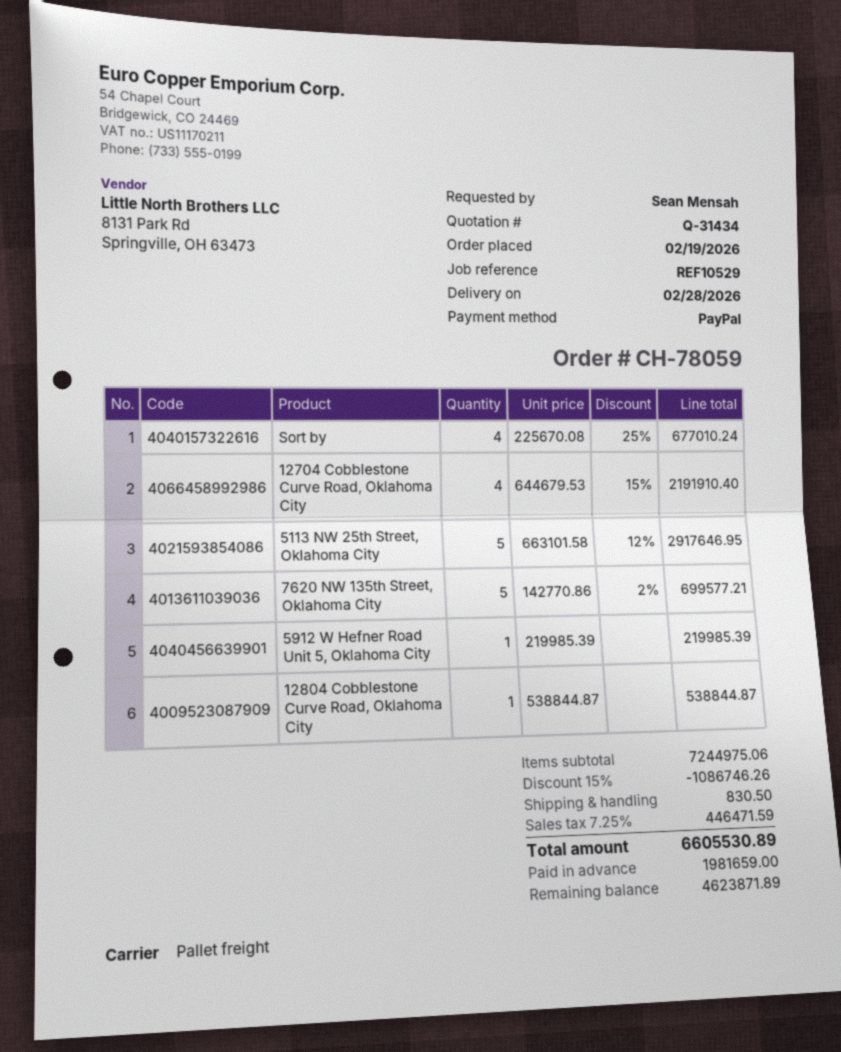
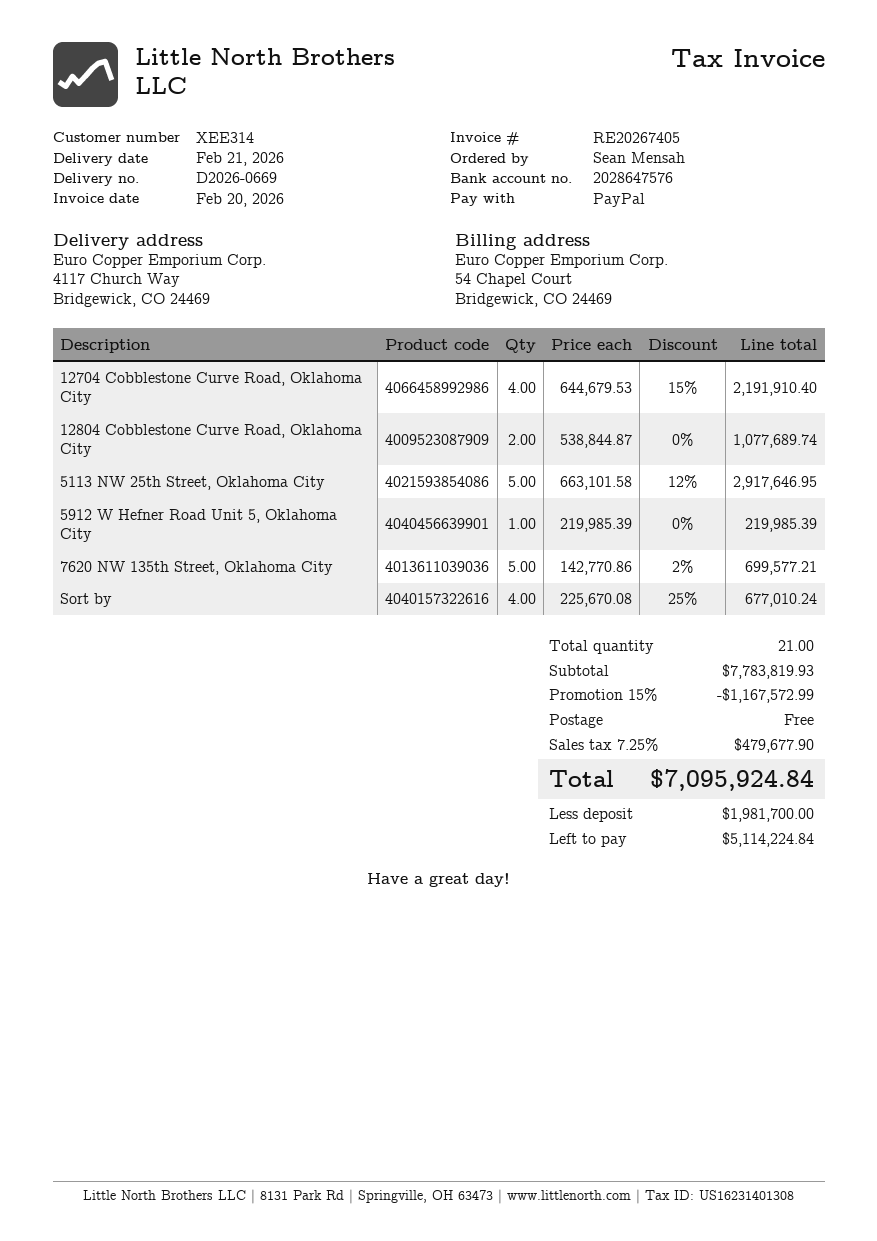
delivery date: 2026-02-28 -> 2026-02-21
12804 Cobblestone Curve Road, Oklahoma City: 1 x 538844.87 = 538844.87 -> 2 x 538844.87 = 1077689.74
subtotal: 7244975.06 -> 7783819.93
discount: 15% = 1086746.26 -> 15% = 1167572.99
shipping: 830.50 -> 0.00
tax: 7.25% = 446471.59 -> 7.25% = 479677.90
total: 6605530.89 -> 7095924.84
deposit: 1981659.00 -> 1981700.00
balance: 4623871.89 -> 5114224.84

